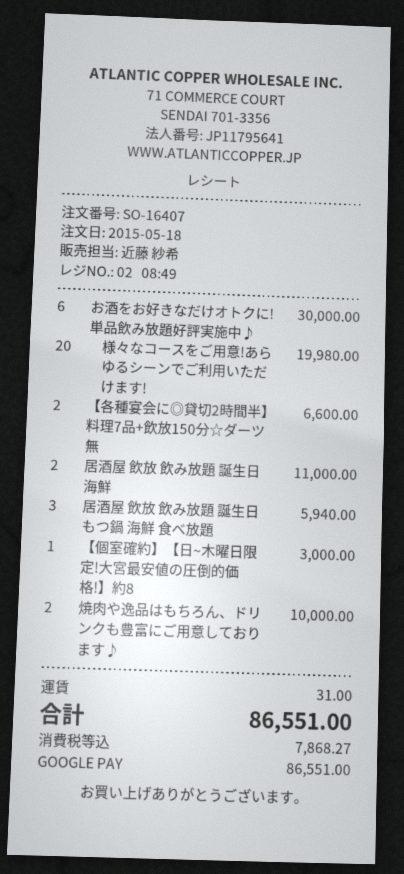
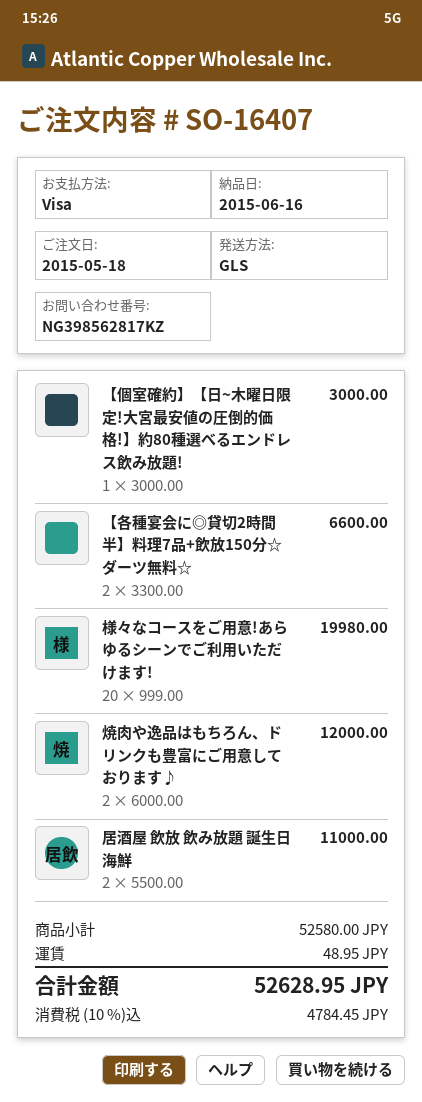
payment method: Google Pay -> Visa
お酒をお好きなだけオトクに!単品飲み放題好評実施中♪: 6 for 30000.00 -> none
居酒屋 飲放 飲み放題 誕生日 もつ鍋 海鮮 食べ放題: 3 for 5940.00 -> none
焼肉や逸品はもちろん、ドリンクも豊富にご用意しております♪: 2 for 10000.00 -> 2 for 12000.00
shipping: 31.00 -> 48.95
tax: 7868.27 -> 4784.45
total: 86551.00 -> 52628.95

